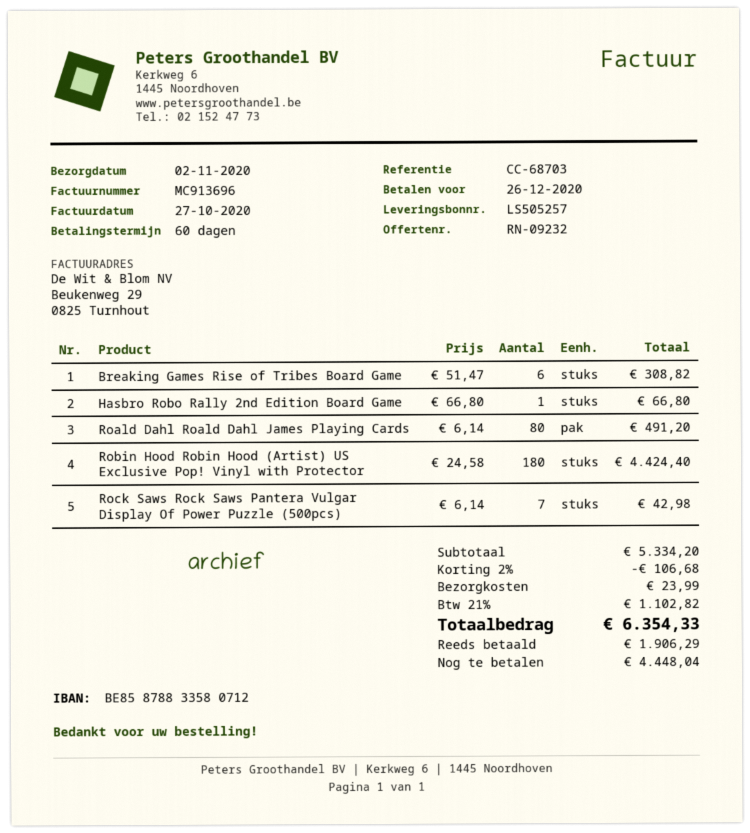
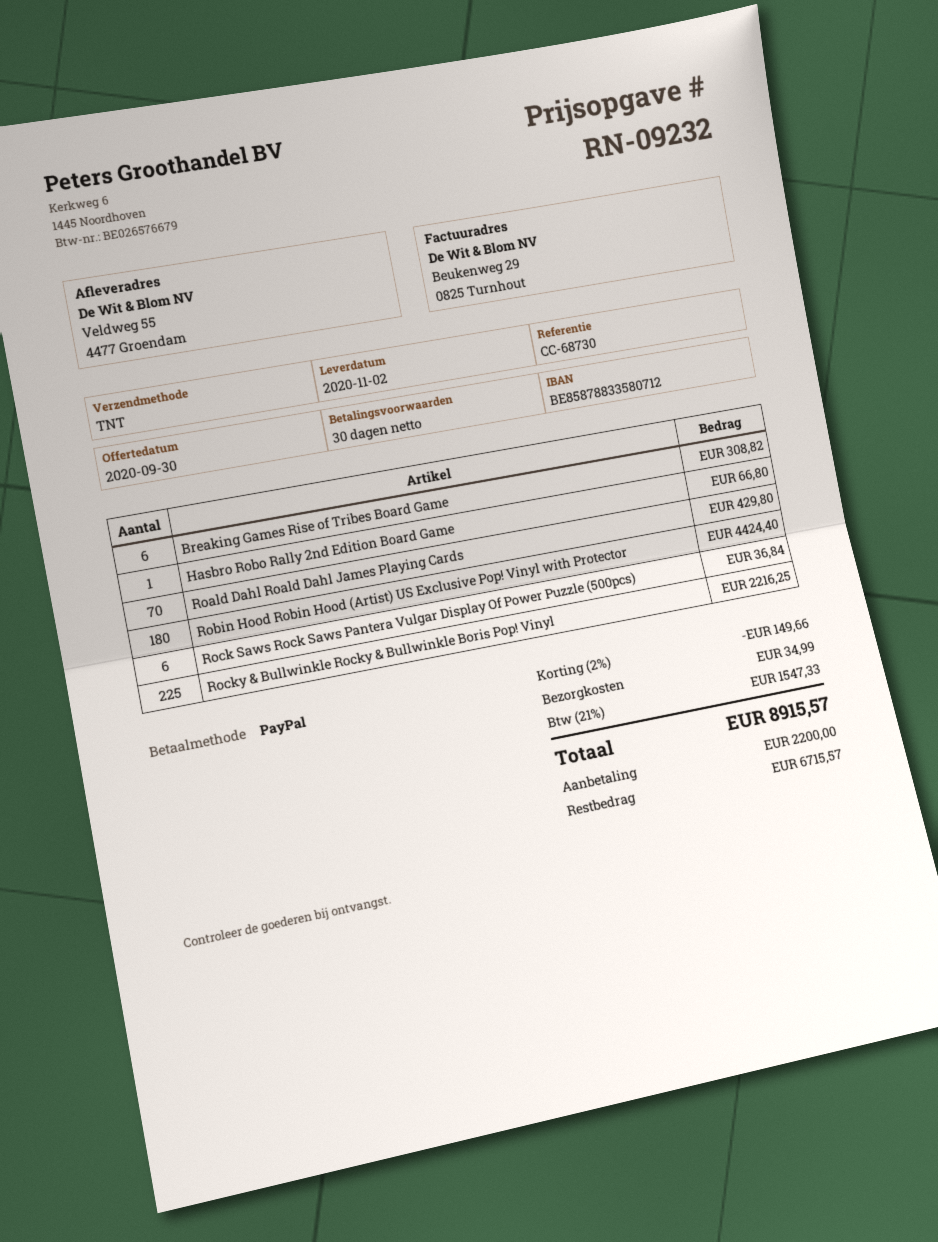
payment terms: 60 days -> 30 days
reference: CC-68703 -> CC-68730
Roald Dahl Roald Dahl James Playing Cards: 80 for 491.20 -> 70 for 429.80
Rock Saws Rock Saws Pantera Vulgar Display Of Power Puzzle (500pcs): 7 for 42.98 -> 6 for 36.84
Rocky & Bullwinkle Rocky & Bullwinkle Boris Pop! Vinyl: none -> 225 for 2216.25
discount: 2% = 106.68 -> 2% = 149.66
shipping: 23.99 -> 34.99
tax: 21% = 1102.82 -> 21% = 1547.33
total: 6354.33 -> 8915.57
deposit: 1906.29 -> 2200.00
balance: 4448.04 -> 6715.57

